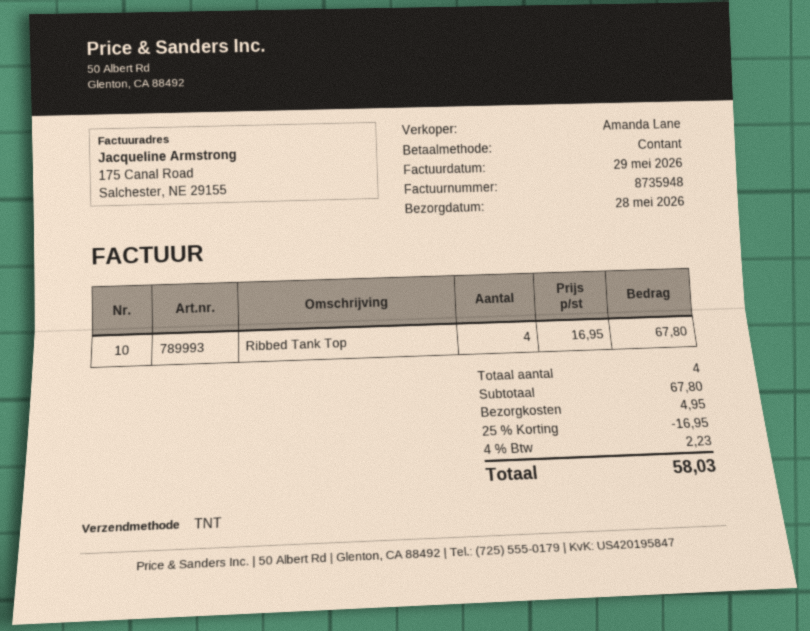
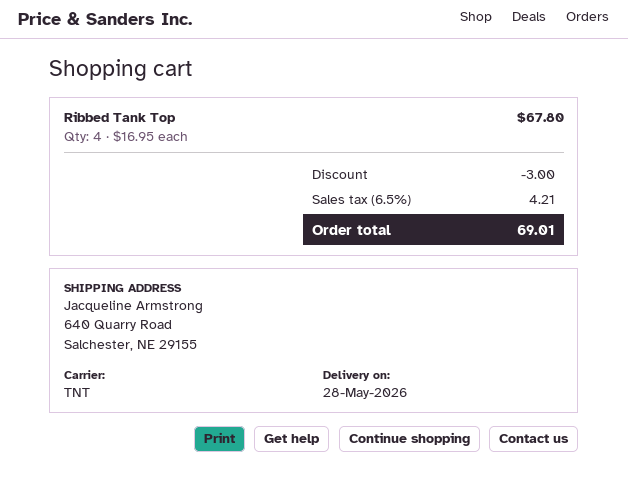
discount: 16.95 -> 3.00
shipping: 4.95 -> none
tax: 4% = 2.23 -> 6.5% = 4.21
total: 58.03 -> 69.01

